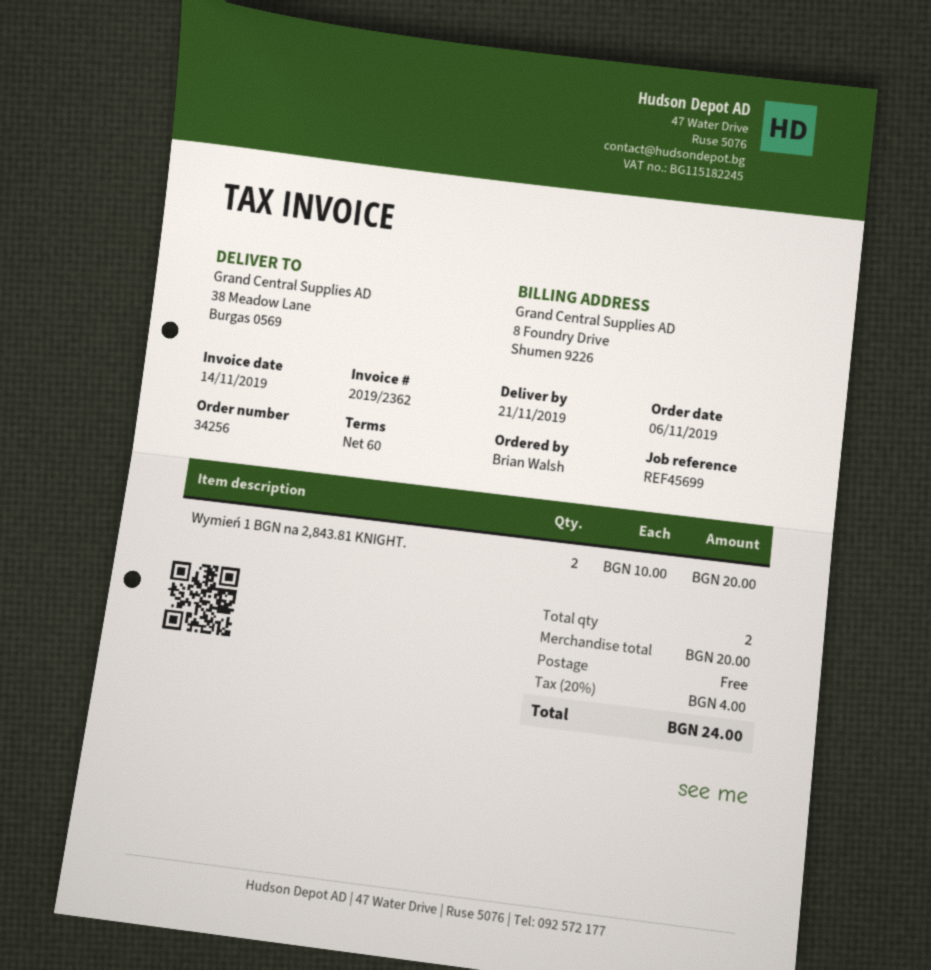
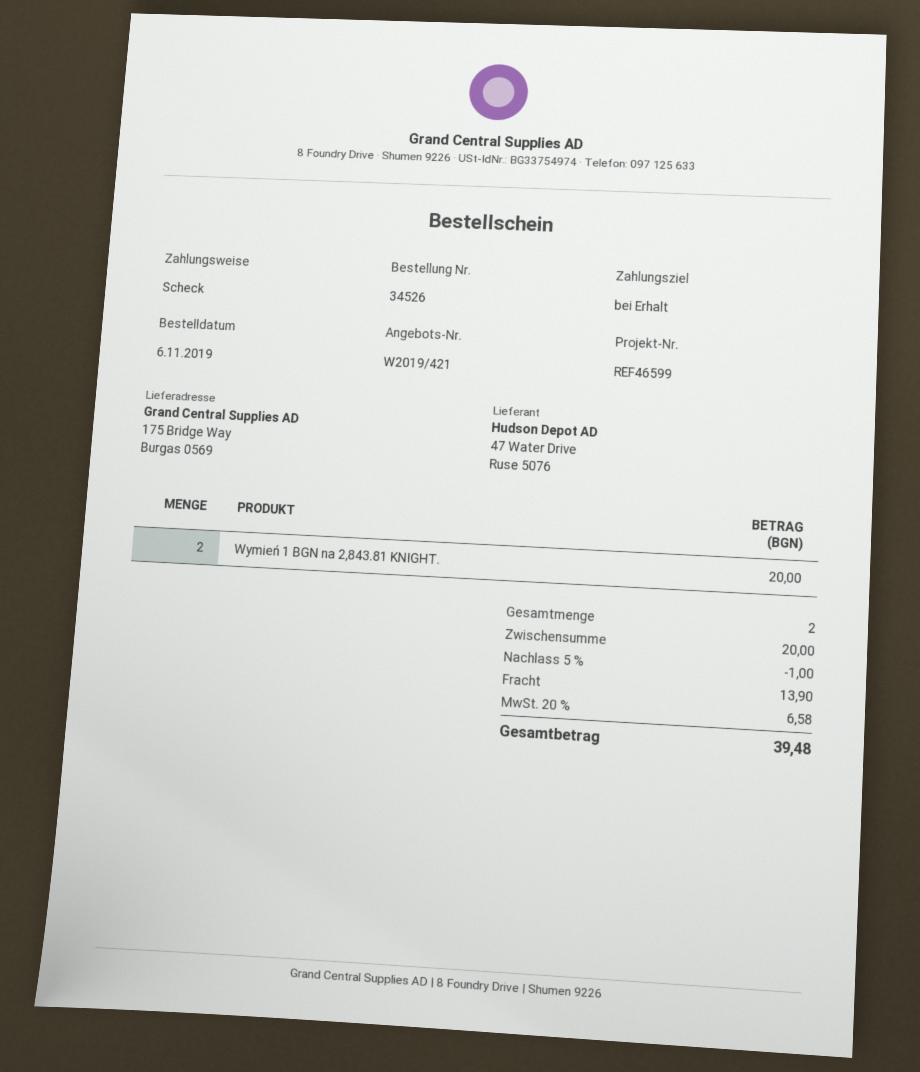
order number: 34256 -> 34526
payment terms: 60 days -> on receipt
reference: REF45699 -> REF46599
ship to: 38 Meadow Lane, Burgas 0569 -> 175 Bridge Way, Burgas 0569
discount: none -> 5% = 1.00
shipping: 0.00 -> 13.90
tax: 20% = 4.00 -> 20% = 6.58
total: 24.00 -> 39.48

